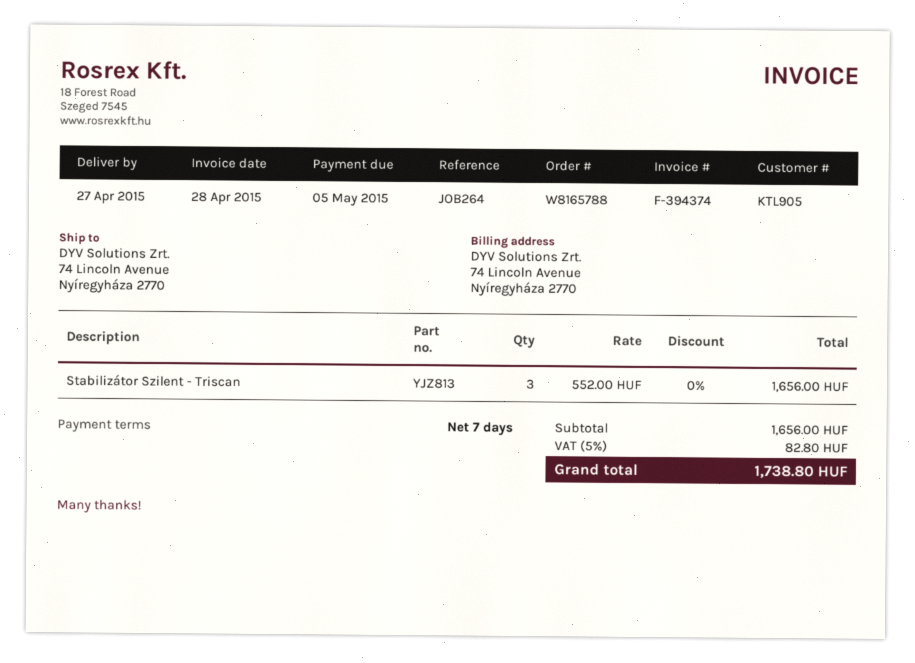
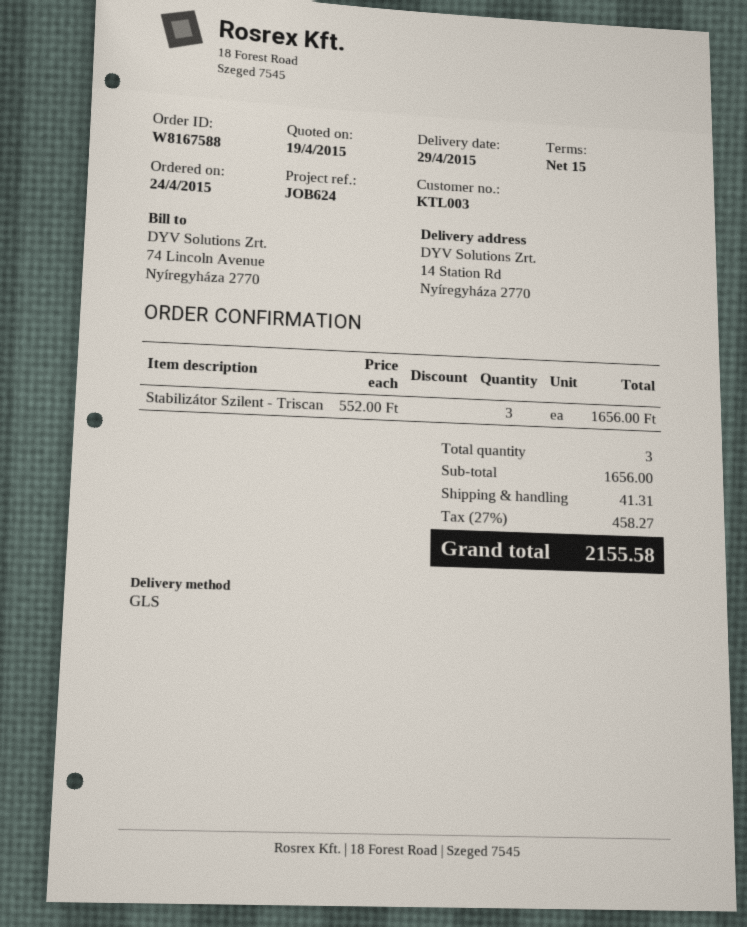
order number: W8165788 -> W8167588
delivery date: 2015-04-27 -> 2015-04-29
payment terms: 7 days -> 15 days
customer number: KTL905 -> KTL003
reference: JOB264 -> JOB624
ship to: 74 Lincoln Avenue, Nyíregyháza 2770 -> 14 Station Rd, Nyíregyháza 2770
shipping: none -> 41.31
tax: 5% = 82.80 -> 27% = 458.27
total: 1738.80 -> 2155.58

